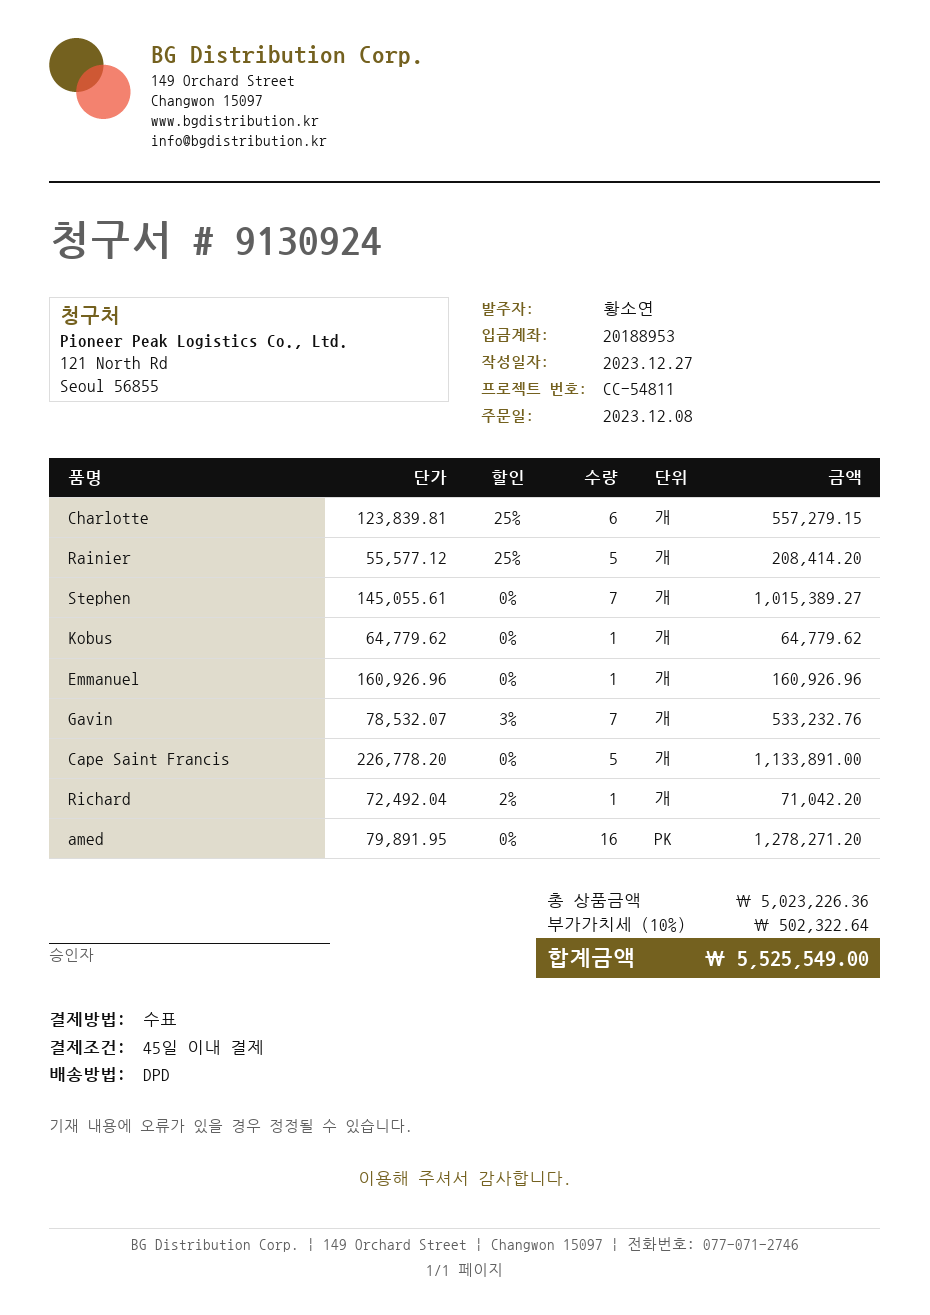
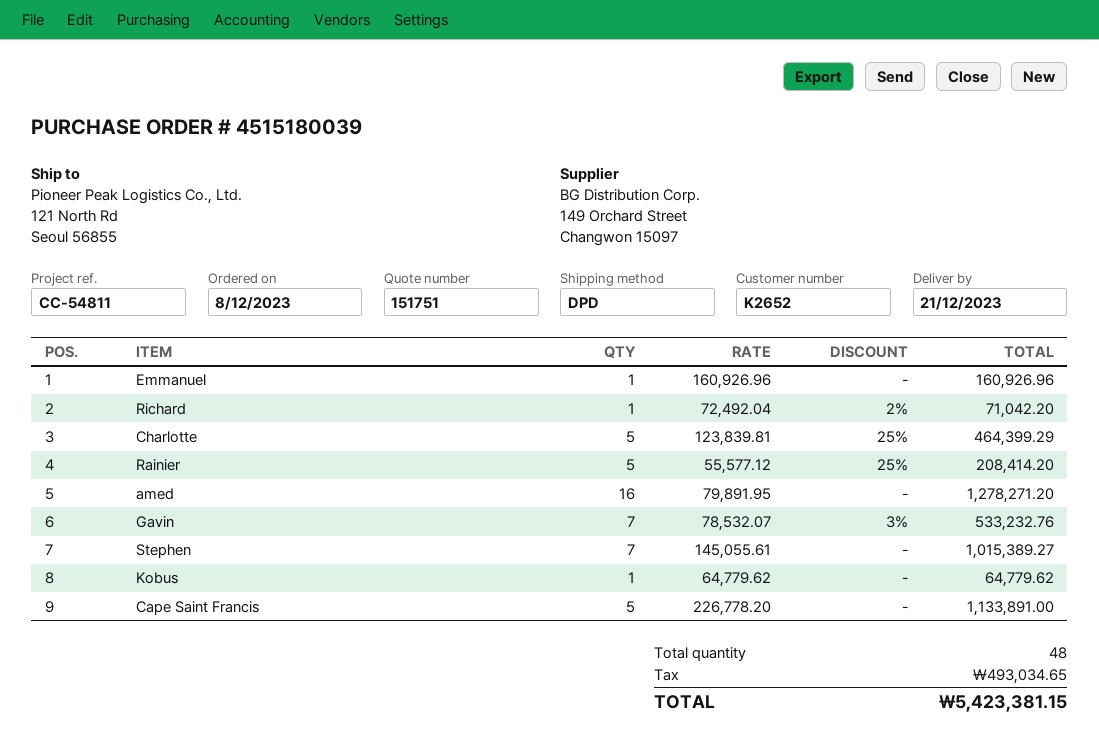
Charlotte: 6 x 123839.81 - 25% = 557279.15 -> 5 x 123839.81 - 25% = 464399.29
tax: 502322.64 -> 493034.65
total: 5525549.00 -> 5423381.15

